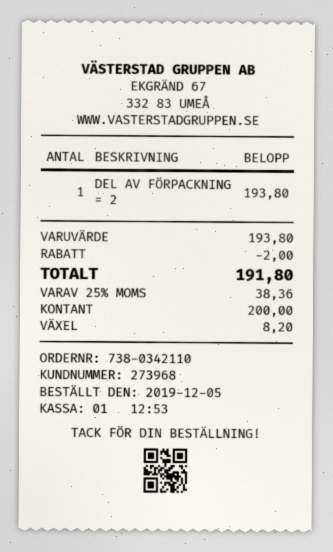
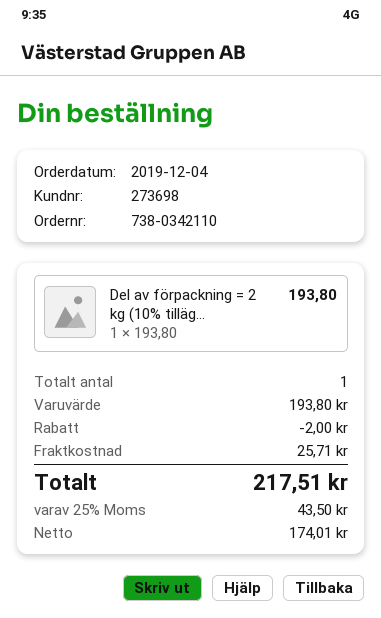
order date: 2019-12-05 -> 2019-12-04
customer number: 273968 -> 273698
shipping: none -> 25.71
tax: 25% = 38.36 -> 25% = 43.50
total: 191.80 -> 217.51

